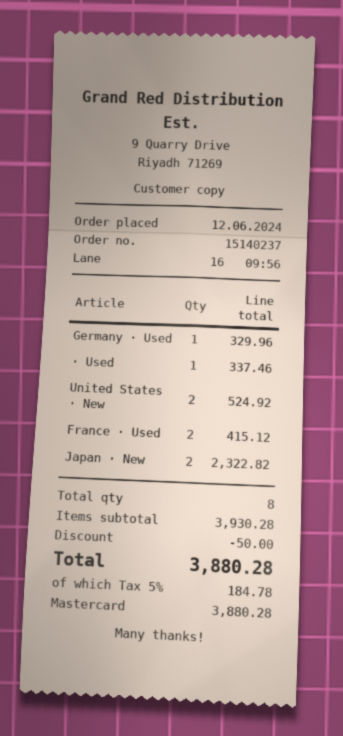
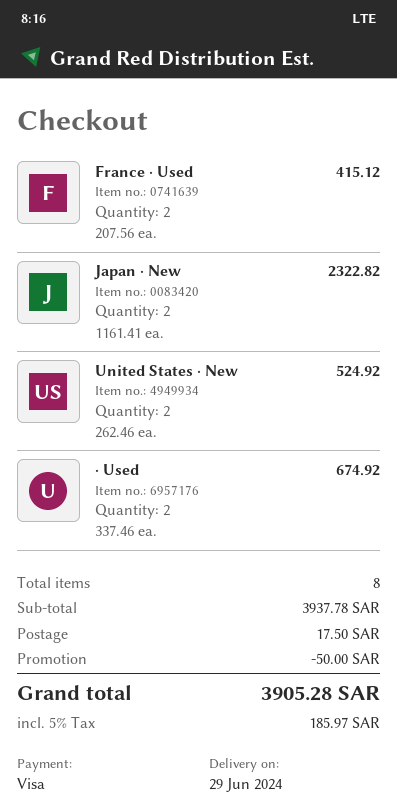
payment method: Mastercard -> Visa
Germany · Used: 1 for 329.96 -> none
· Used: 1 for 337.46 -> 2 for 674.92
subtotal: 3930.28 -> 3937.78
shipping: none -> 17.50
tax: 5% = 184.78 -> 5% = 185.97
total: 3880.28 -> 3905.28

